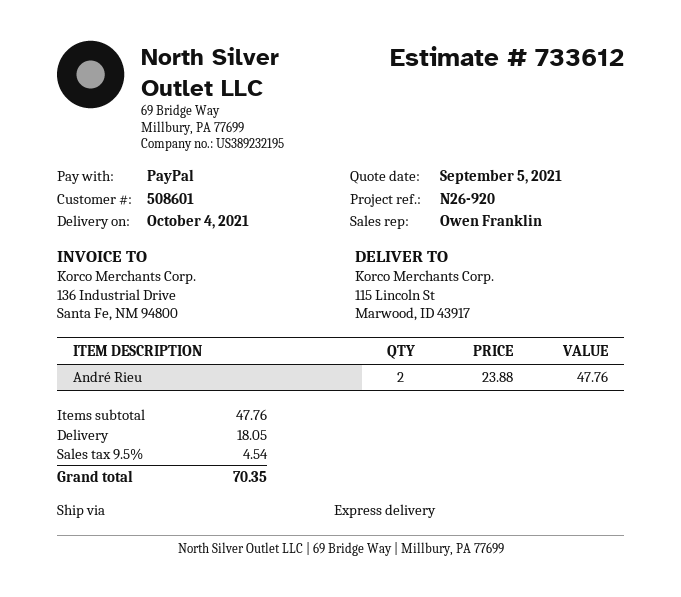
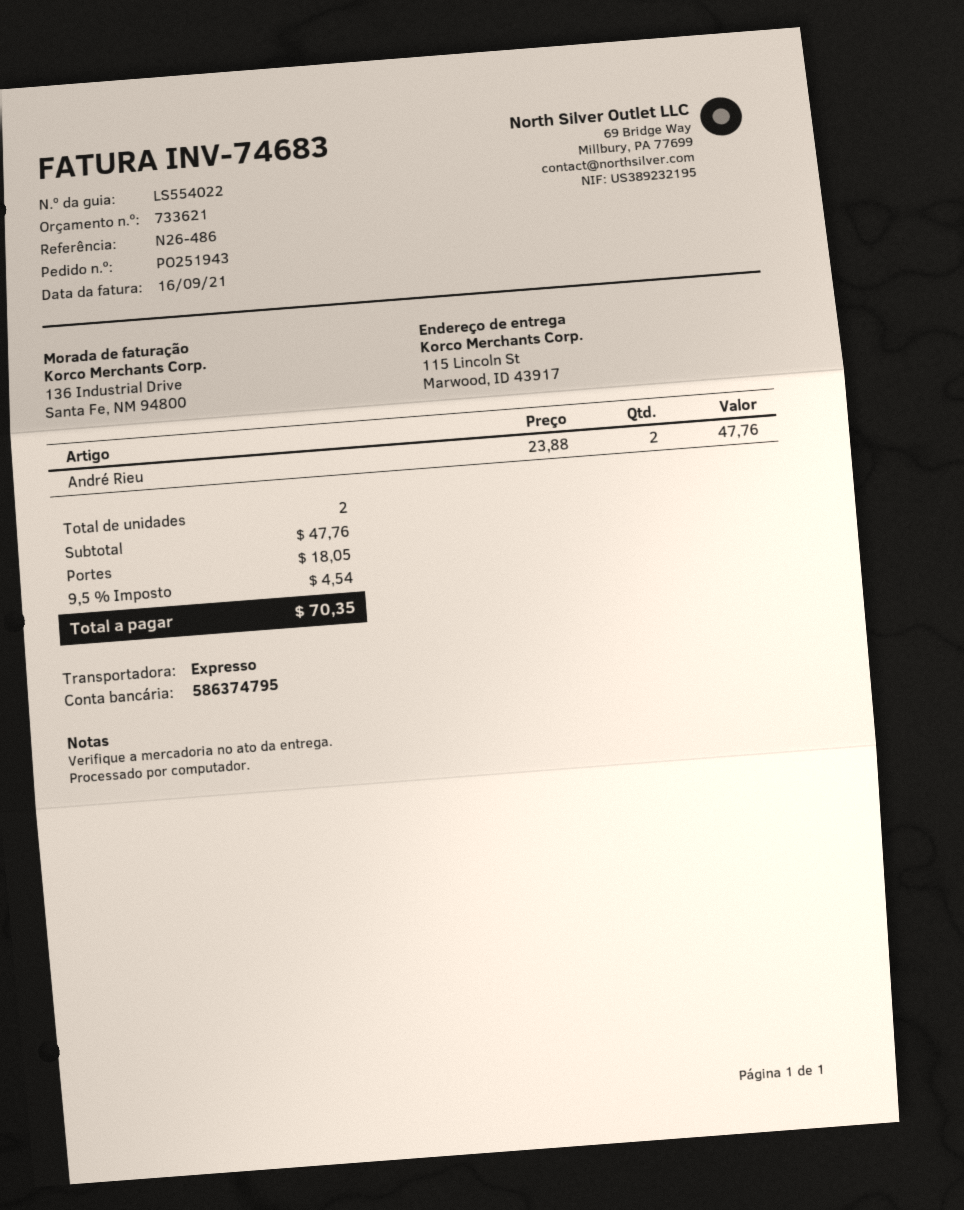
quote number: 733612 -> 733621
reference: N26-920 -> N26-486

